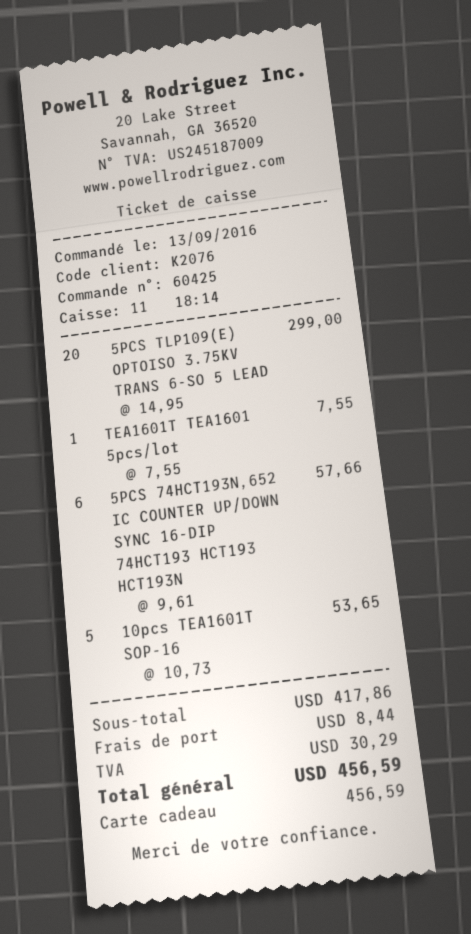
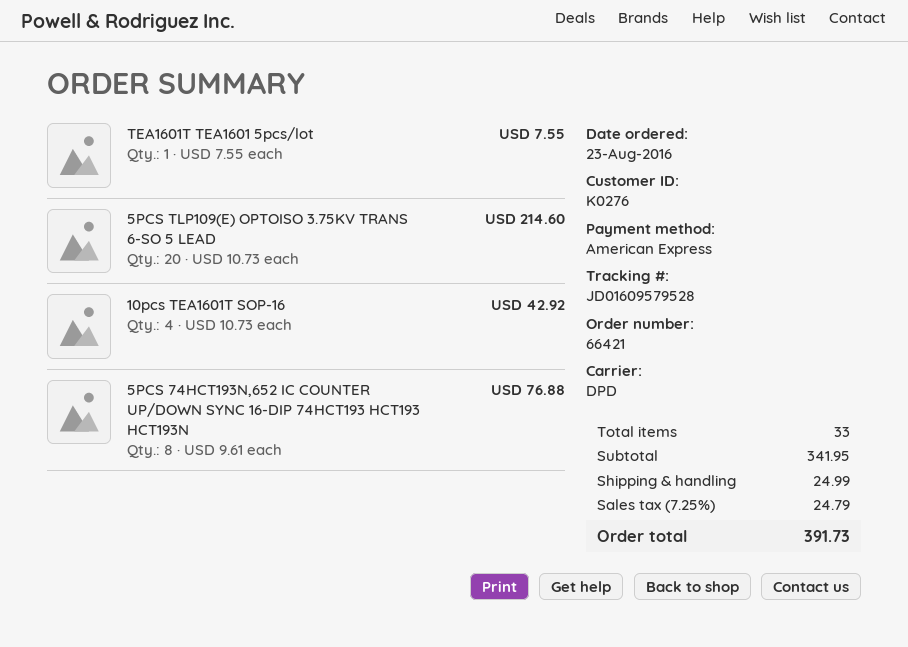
order number: 60425 -> 66421
order date: 2016-09-13 -> 2016-08-23
customer number: K2076 -> K0276
payment method: gift card -> American Express
5PCS TLP109(E) OPTOISO 3.75KV TRANS 6-SO 5 LEAD: 20 x 14.95 = 299.00 -> 20 x 10.73 = 214.60
5PCS 74HCT193N,652 IC COUNTER UP/DOWN SYNC 16-DIP 74HCT193 HCT193 HCT193N: 6 x 9.61 = 57.66 -> 8 x 9.61 = 76.88
10pcs TEA1601T SOP-16: 5 x 10.73 = 53.65 -> 4 x 10.73 = 42.92
subtotal: 417.86 -> 341.95
shipping: 8.44 -> 24.99
tax: 30.29 -> 24.79
total: 456.59 -> 391.73

